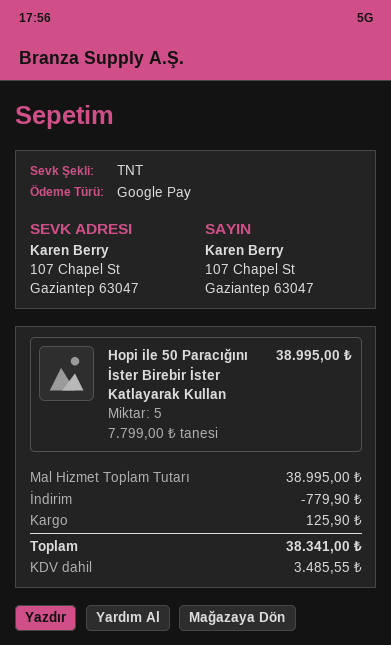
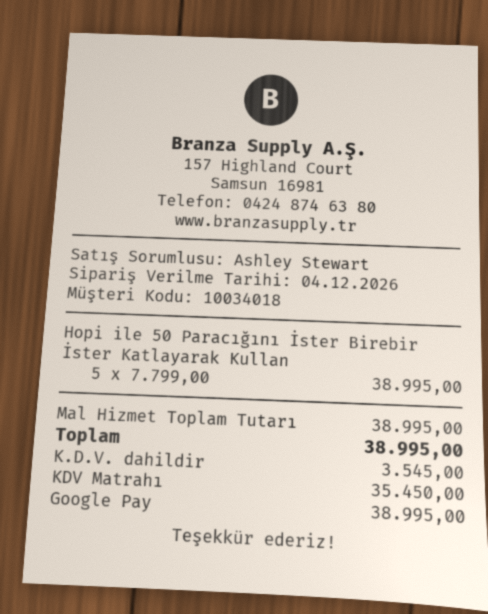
discount: 779.90 -> none
shipping: 125.90 -> none
tax: 3485.55 -> 3545.00
total: 38341.00 -> 38995.00

